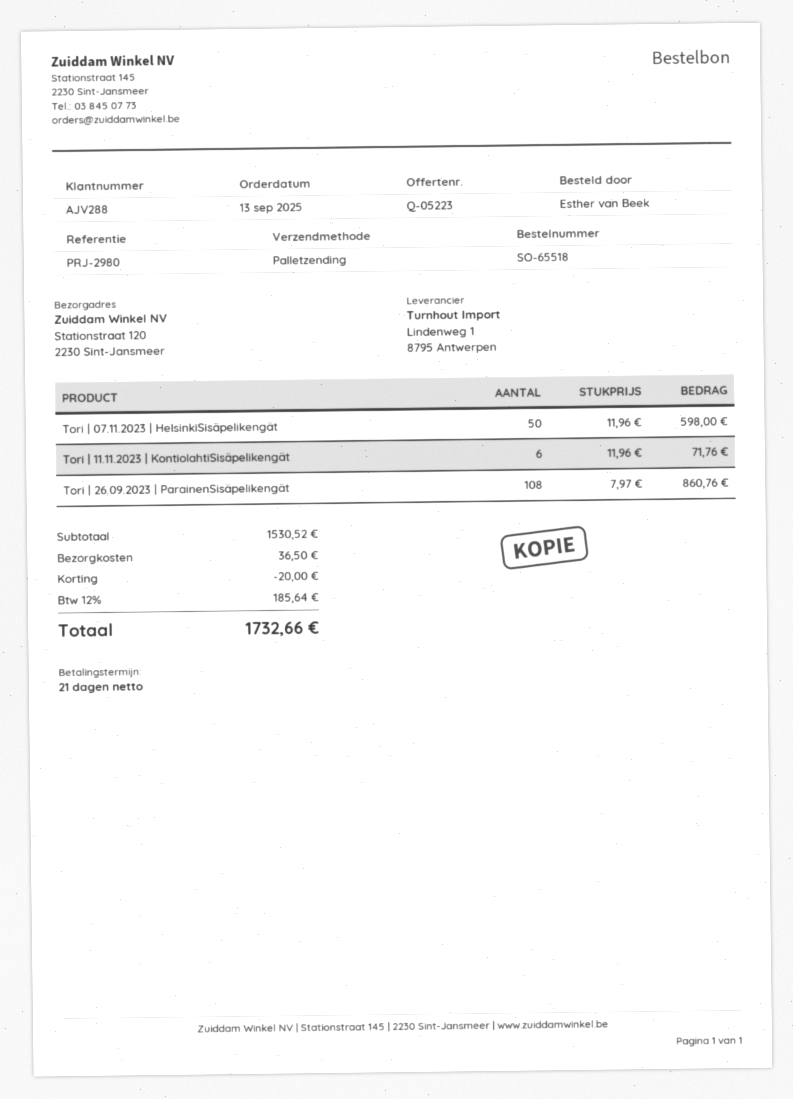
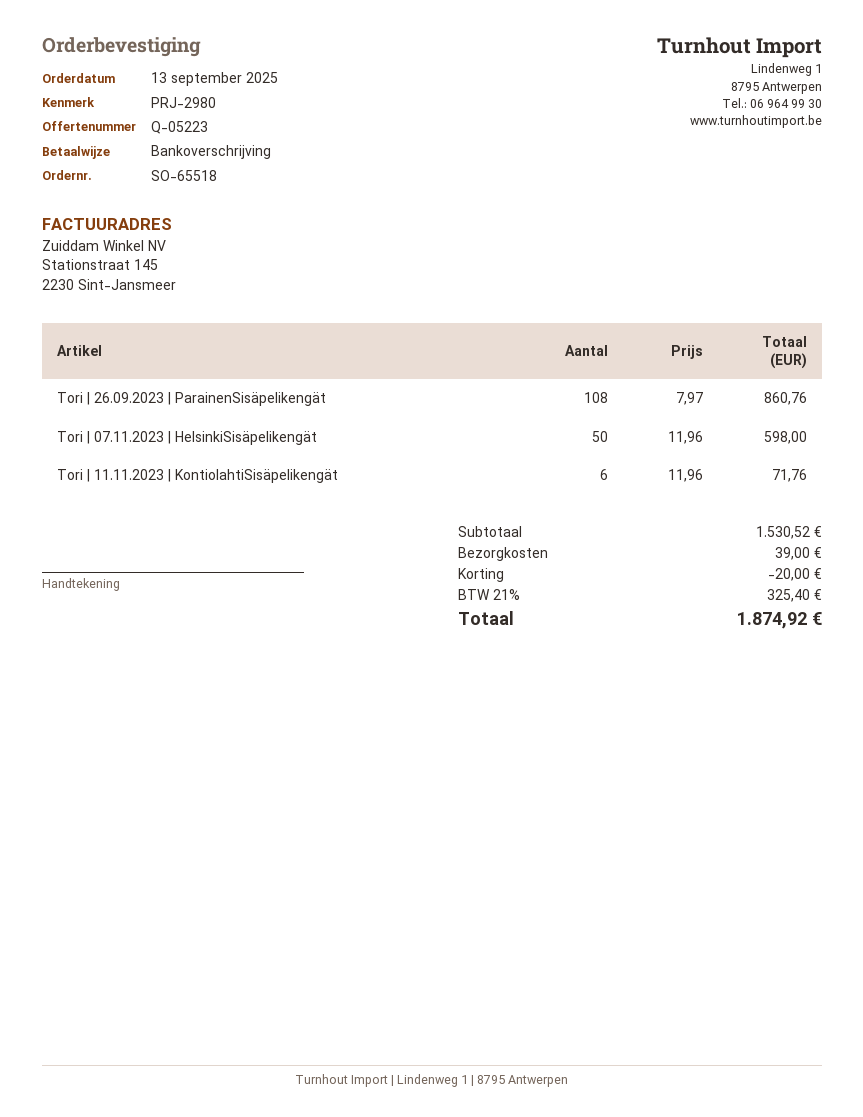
shipping: 36.50 -> 39.00
tax: 12% = 185.64 -> 21% = 325.40
total: 1732.66 -> 1874.92

